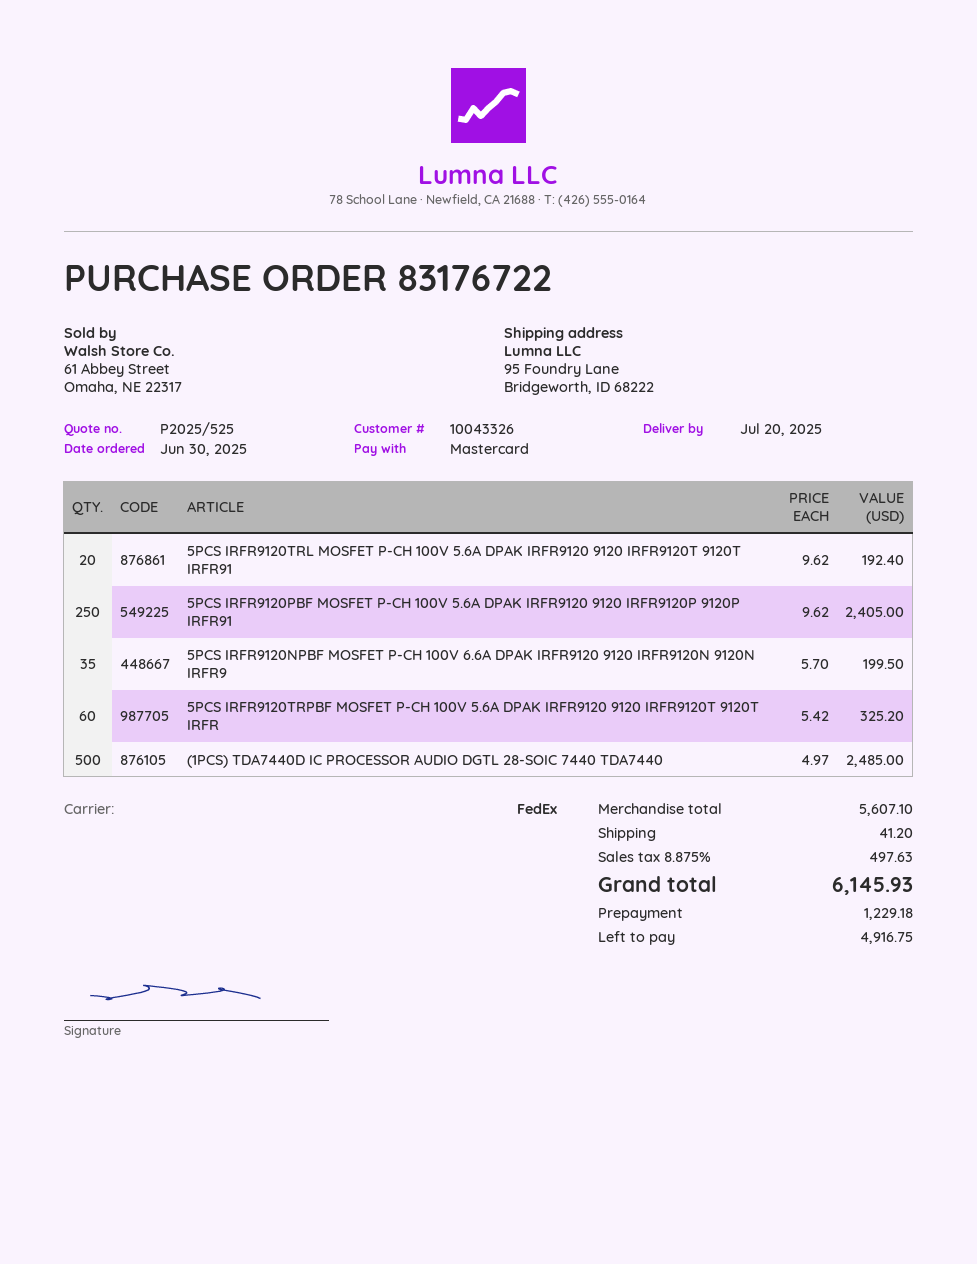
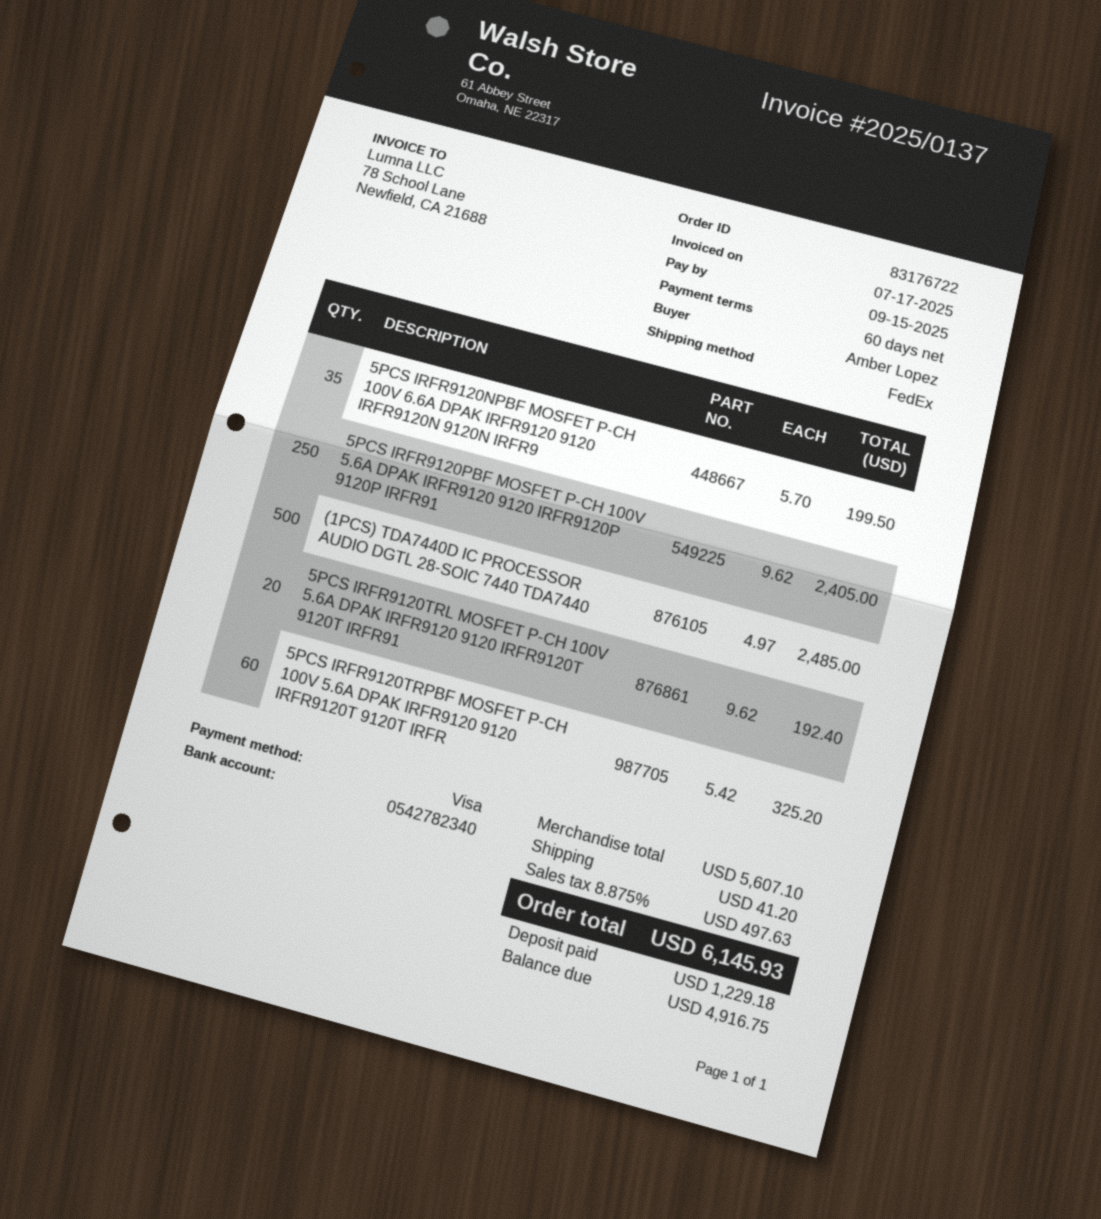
payment method: Mastercard -> Visa

